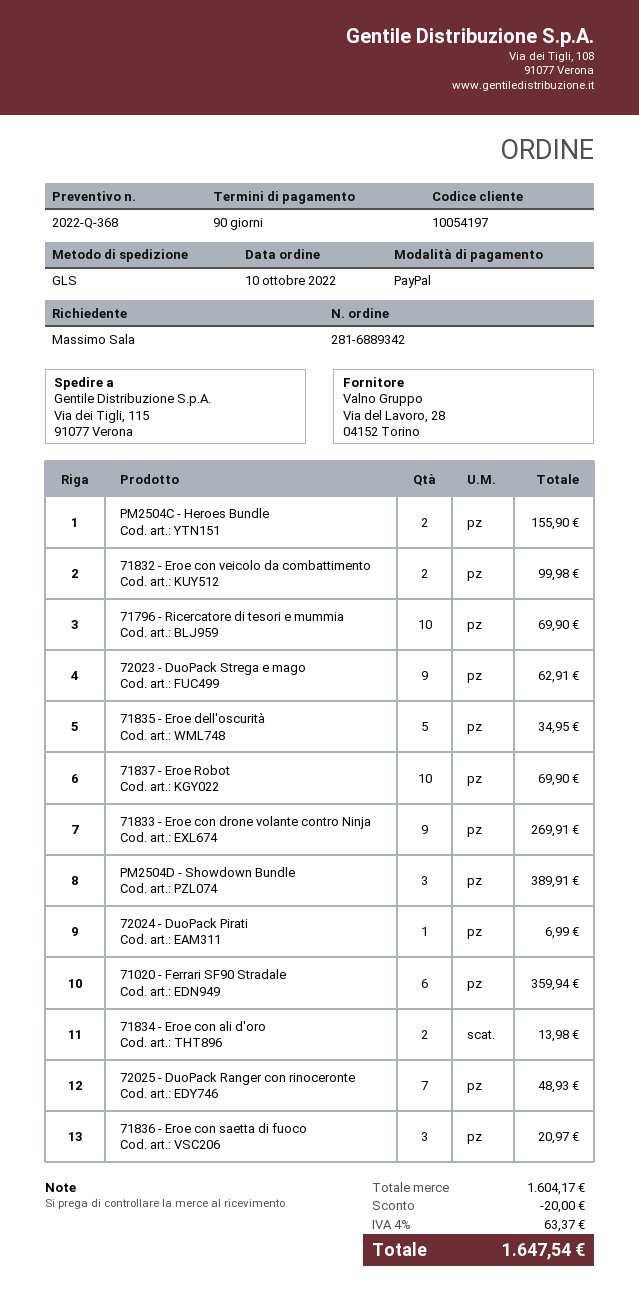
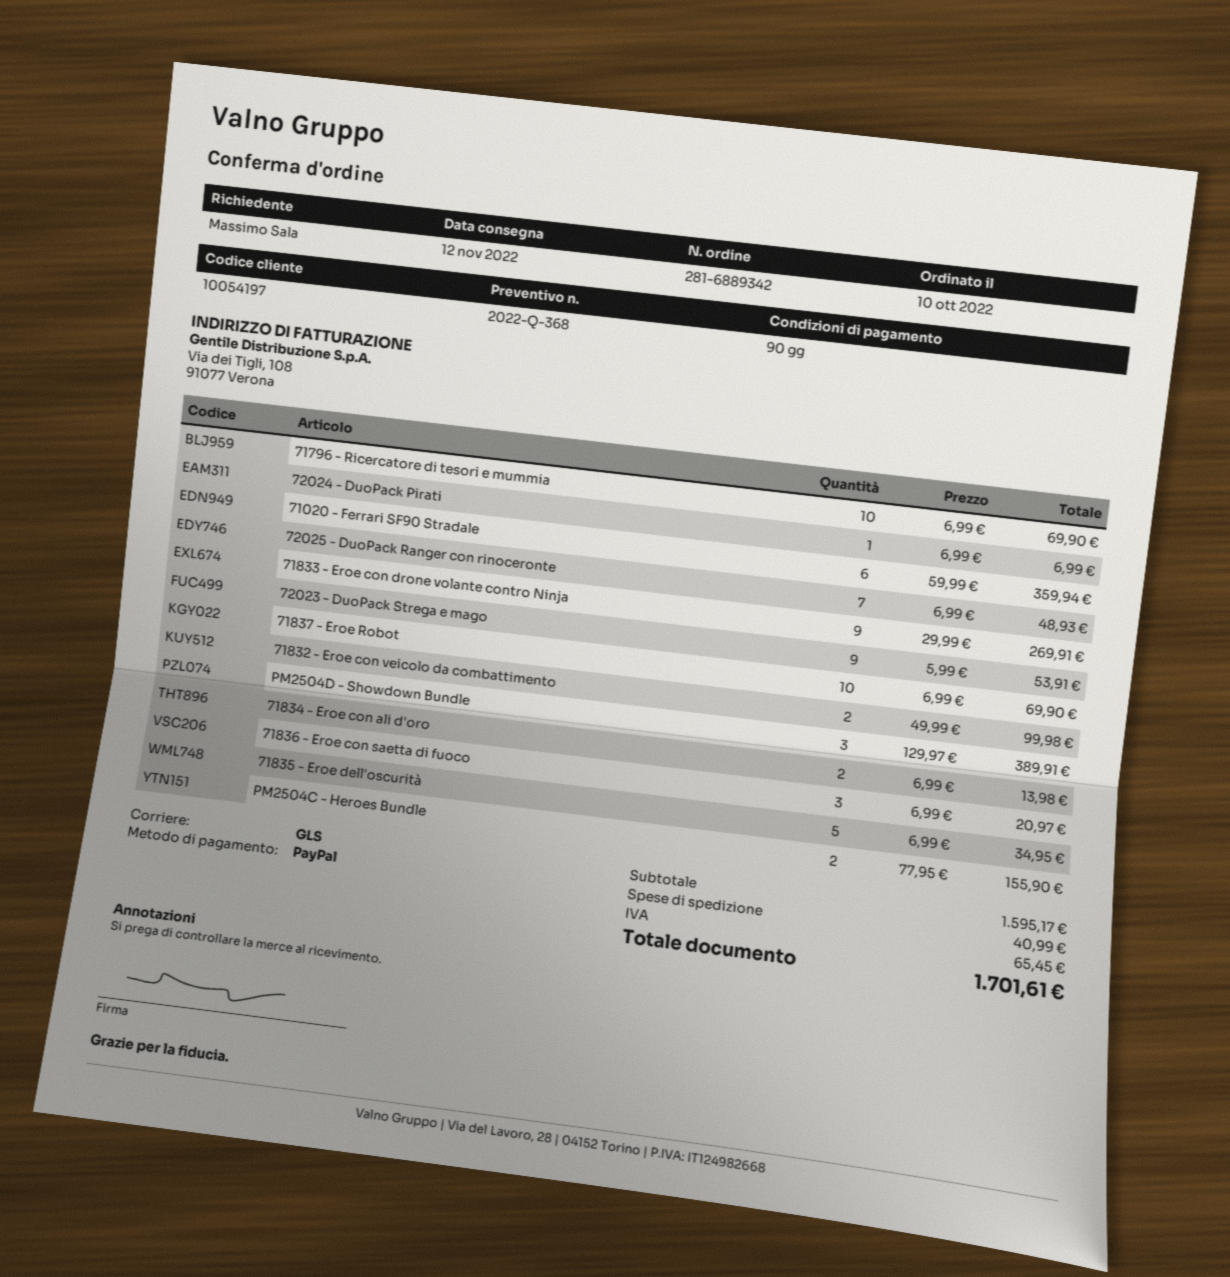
72023 - DuoPack Strega e mago: 9 for 62.91 -> 9 for 53.91
subtotal: 1604.17 -> 1595.17
discount: 20.00 -> none
shipping: none -> 40.99
tax: 63.37 -> 65.45
total: 1647.54 -> 1701.61

